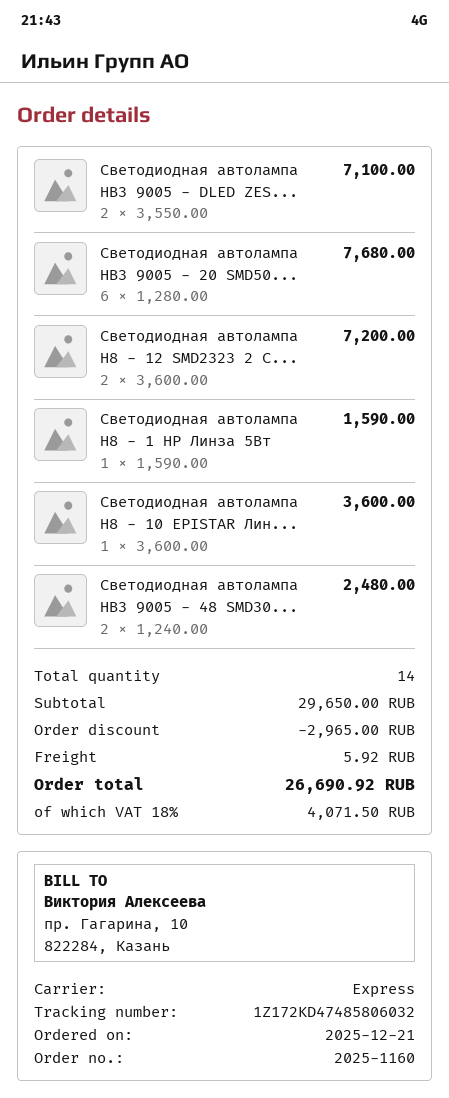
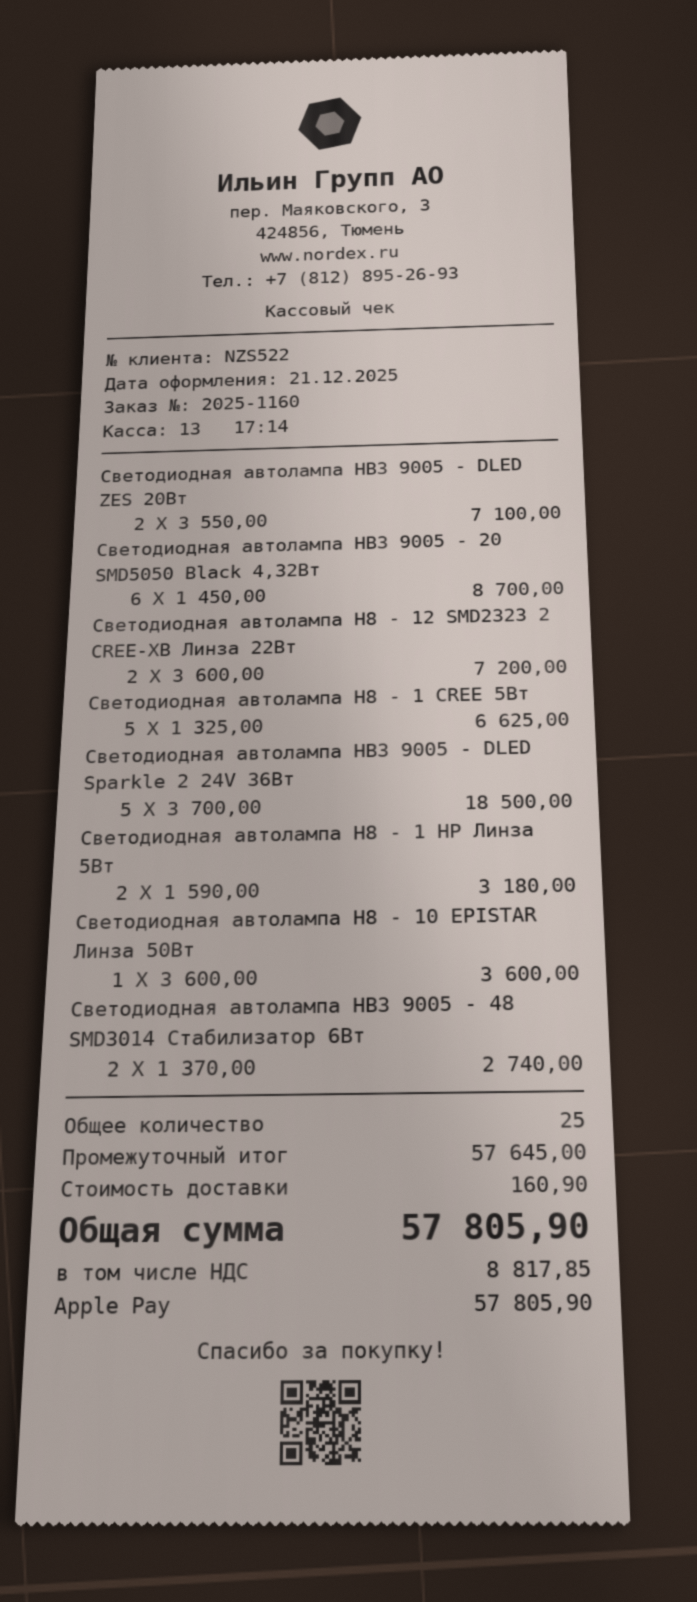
Светодиодная автолампа HB3 9005 - 20 SMD50...: 6 x 1280.00 = 7680.00 -> 6 x 1450.00 = 8700.00
Светодиодная автолампа Н8 - 1 HP Линза 5Вт: 1 x 1590.00 = 1590.00 -> 2 x 1590.00 = 3180.00
Светодиодная автолампа HB3 9005 - 48 SMD30...: 2 x 1240.00 = 2480.00 -> 2 x 1370.00 = 2740.00
Светодиодная автолампа Н8 - 1 CREE 5Вт: none -> 5 x 1325.00 = 6625.00
Светодиодная автолампа HB3 9005 - DLED Sparkle 2 24V 36Вт: none -> 5 x 3700.00 = 18500.00
total quantity: 14 -> 25
subtotal: 29650.00 -> 57645.00
discount: 2965.00 -> none
shipping: 5.92 -> 160.90
tax: 4071.50 -> 8817.85
total: 26690.92 -> 57805.90

